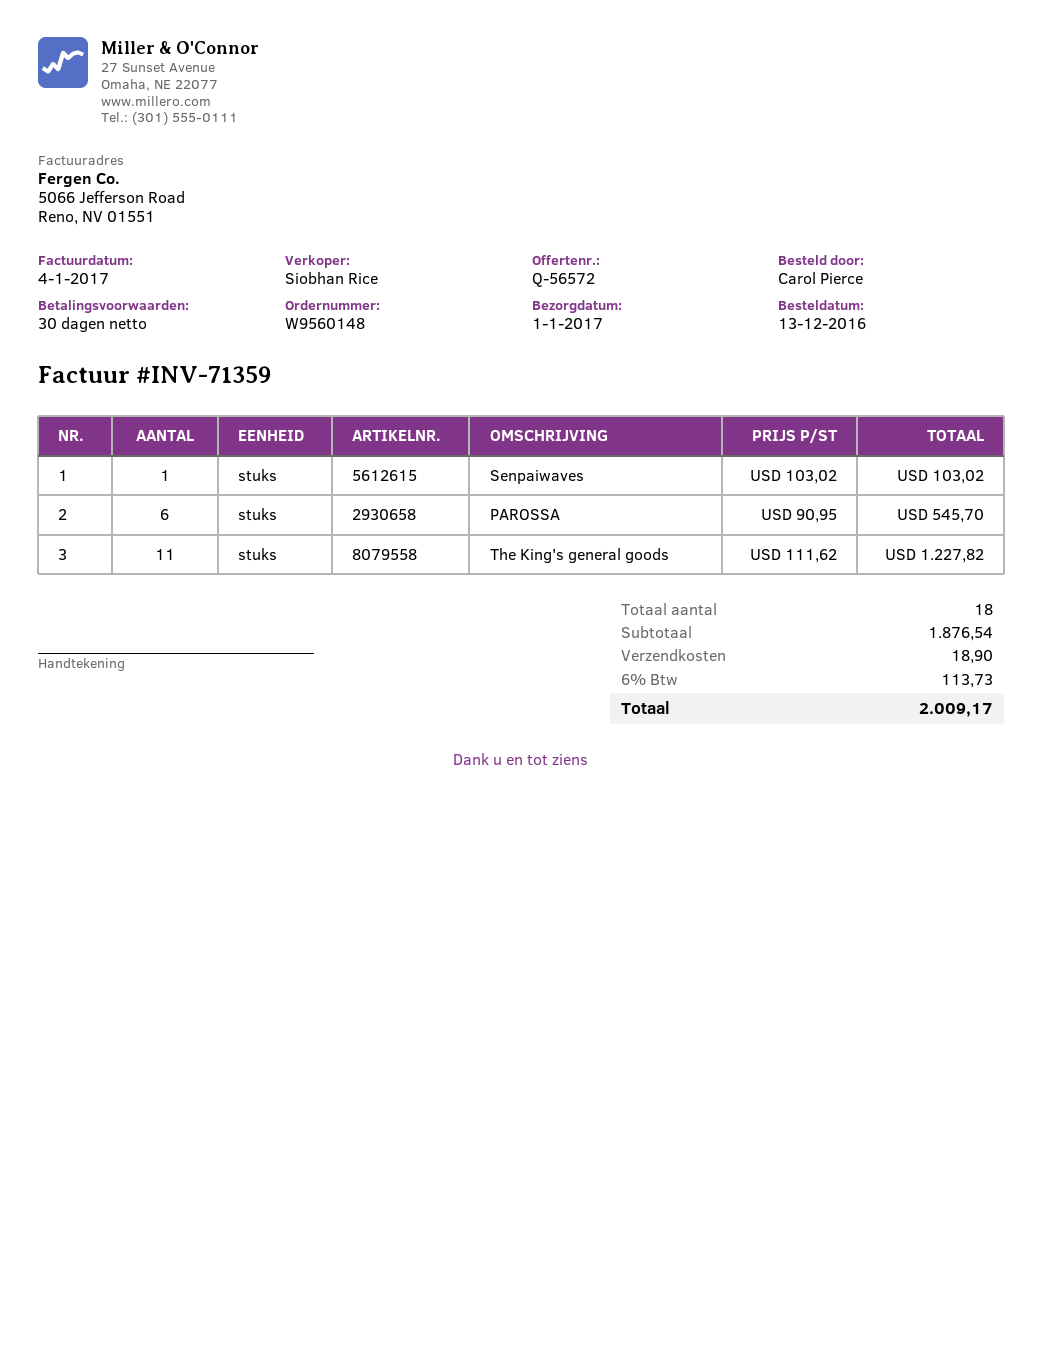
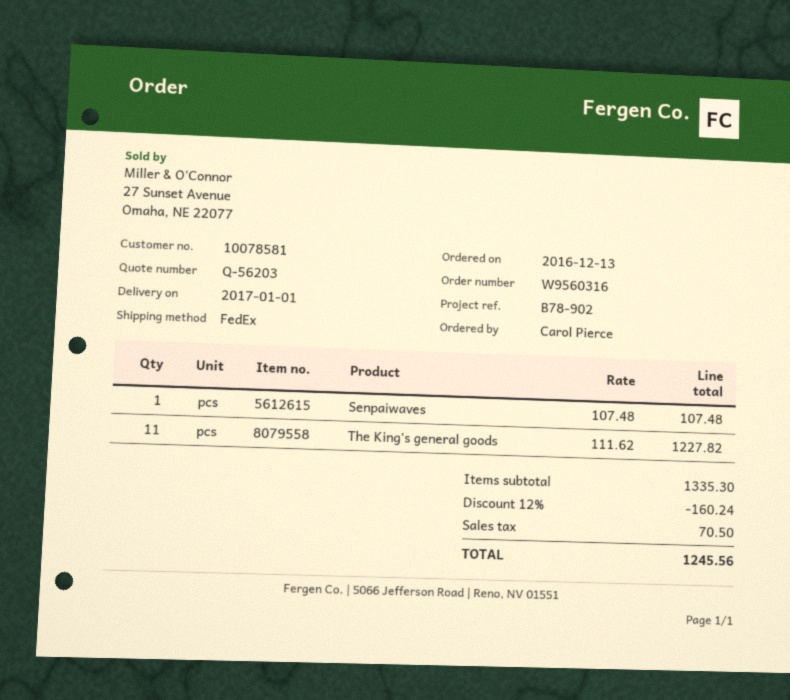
quote number: Q-56572 -> Q-56203
order number: W9560148 -> W9560316
Senpaiwaves: 1 x 103.02 = 103.02 -> 1 x 107.48 = 107.48
PAROSSA: 6 x 90.95 = 545.70 -> none
subtotal: 1876.54 -> 1335.30
discount: none -> 12% = 160.24
shipping: 18.90 -> none
tax: 113.73 -> 70.50
total: 2009.17 -> 1245.56

